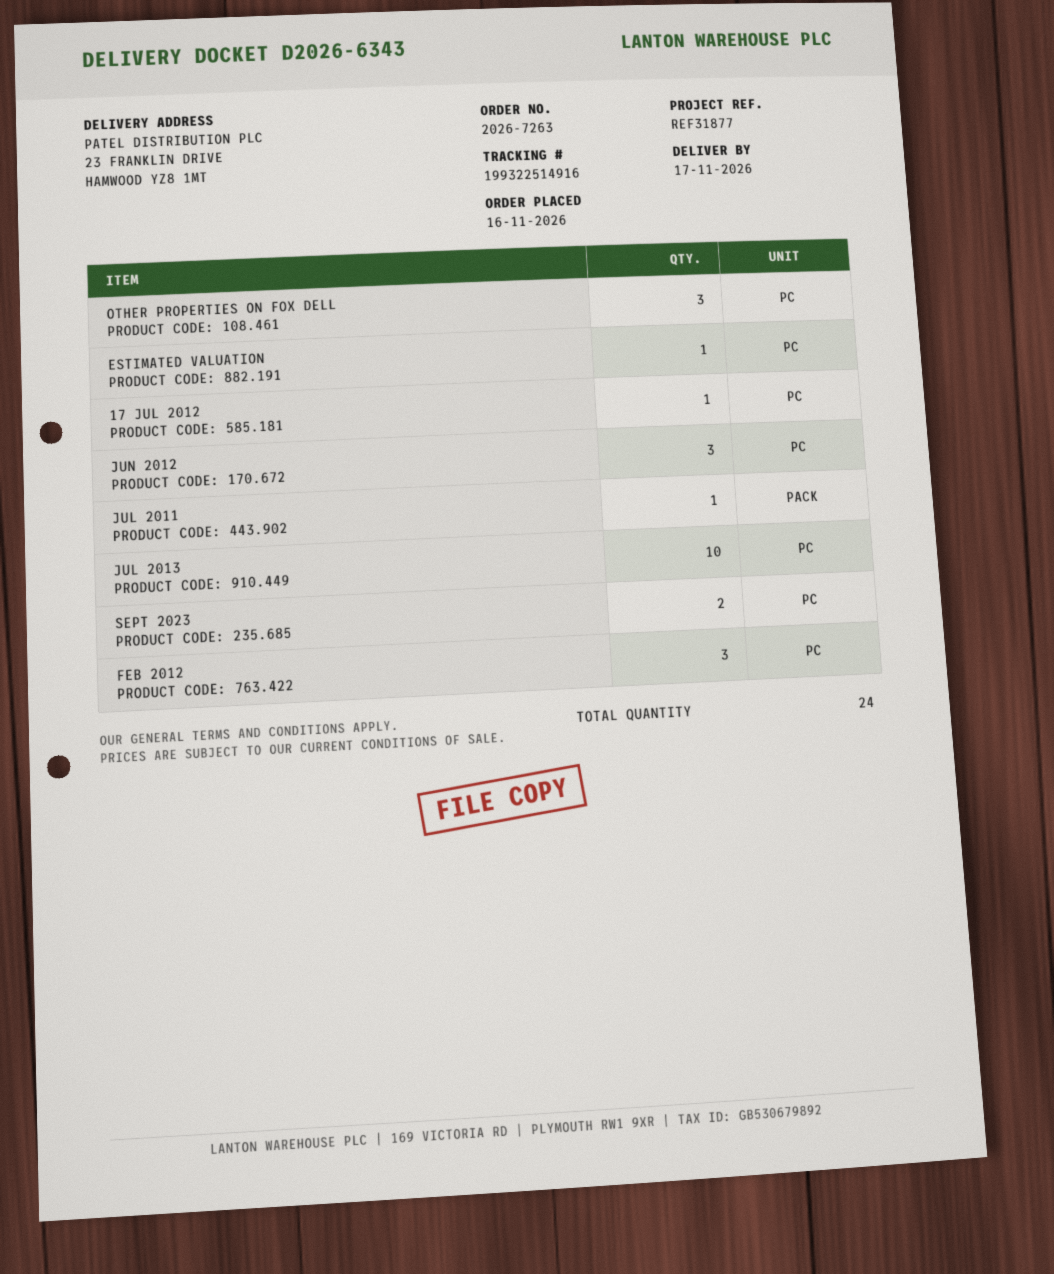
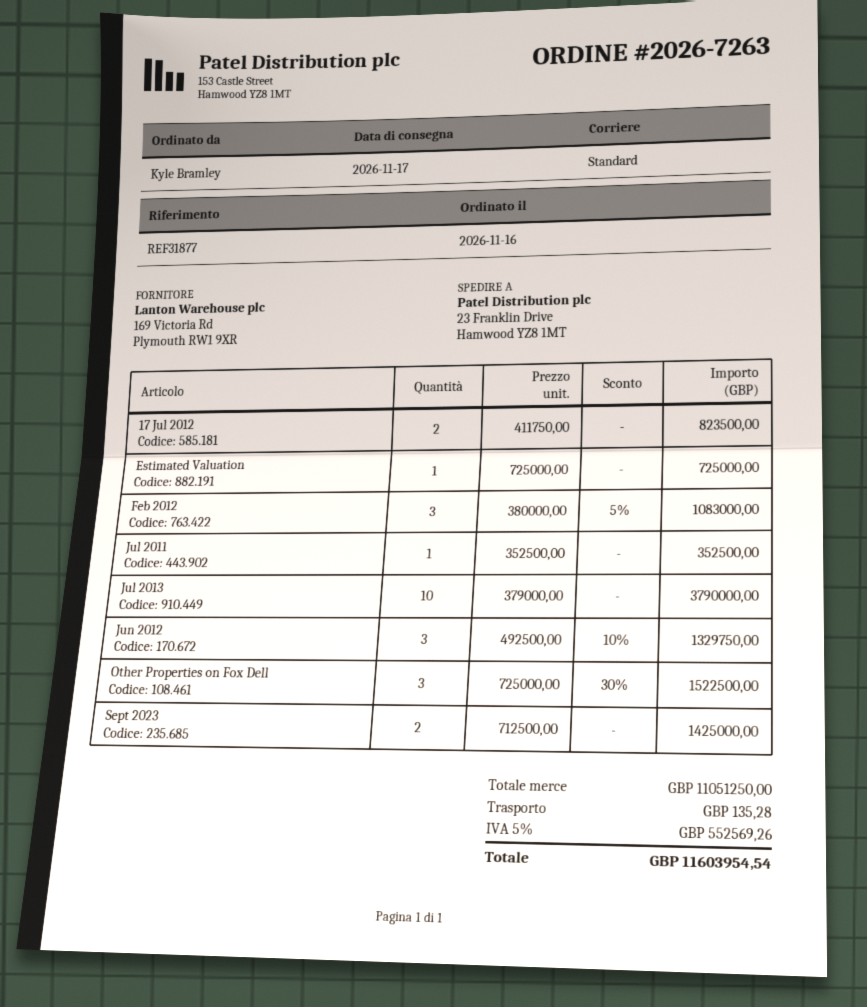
17 JUL 2012: 1 -> 2

